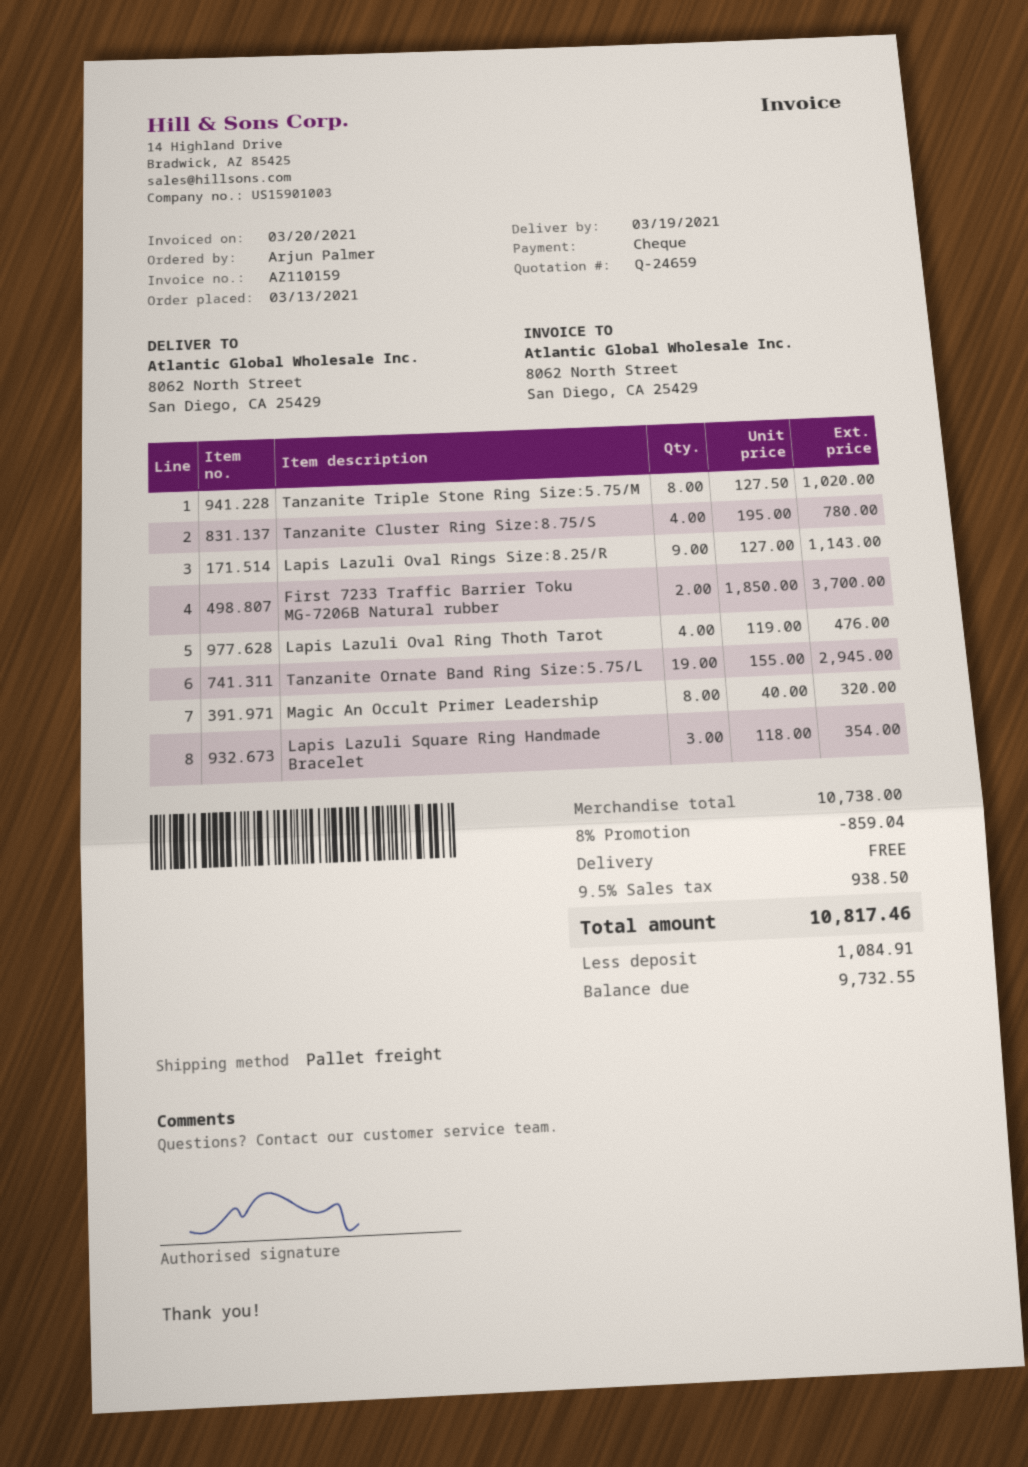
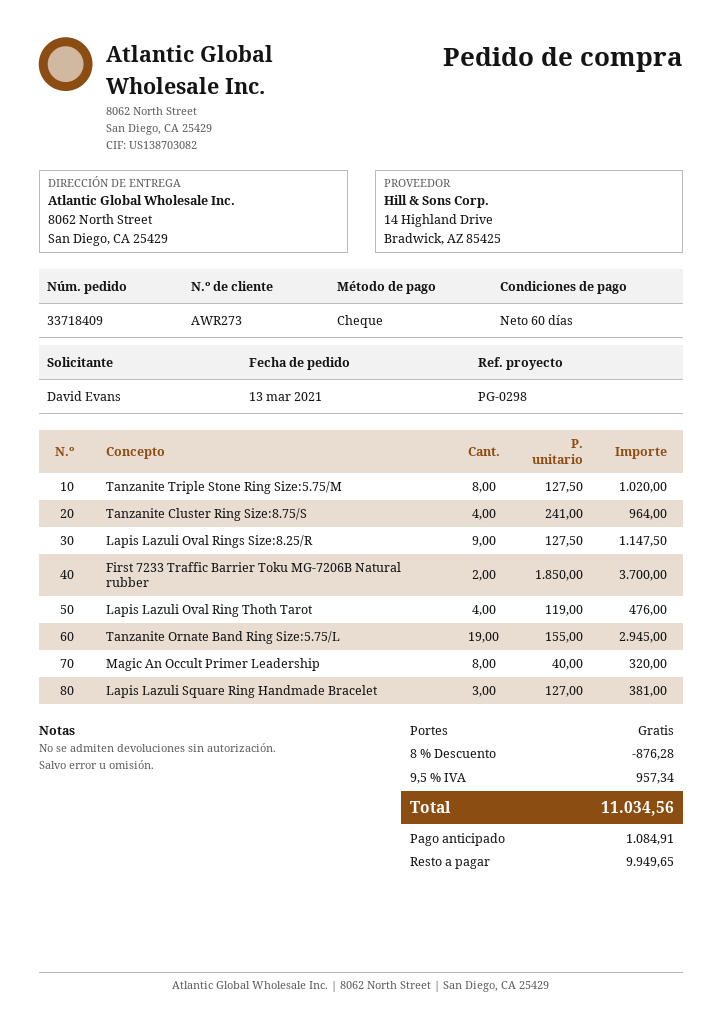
ordered by: Arjun Palmer -> David Evans
Tanzanite Cluster Ring Size:8.75/S: 4 x 195.00 = 780.00 -> 4 x 241.00 = 964.00
Lapis Lazuli Oval Rings Size:8.25/R: 9 x 127.00 = 1143.00 -> 9 x 127.50 = 1147.50
Lapis Lazuli Square Ring Handmade Bracelet: 3 x 118.00 = 354.00 -> 3 x 127.00 = 381.00
discount: 8% = 859.04 -> 8% = 876.28
tax: 9.5% = 938.50 -> 9.5% = 957.34
total: 10817.46 -> 11034.56
balance: 9732.55 -> 9949.65

